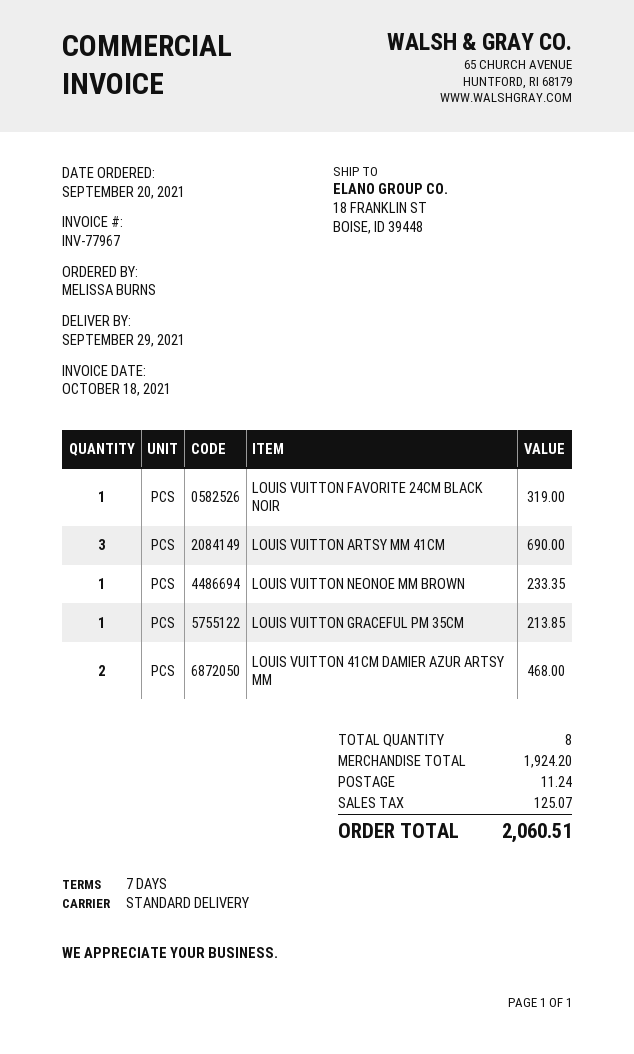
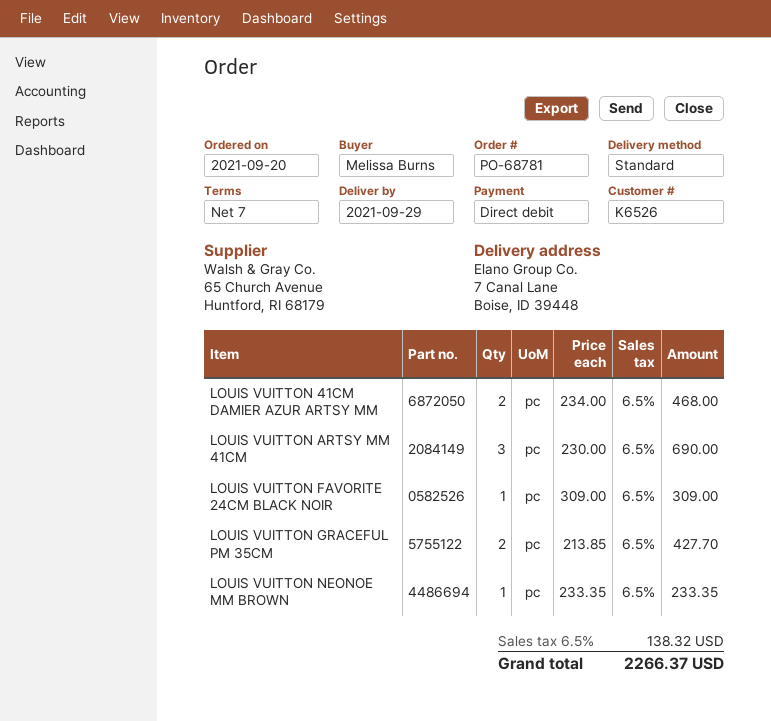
ship to: 18 FRANKLIN ST, BOISE, ID 39448 -> 7 Canal Lane, Boise, ID 39448
LOUIS VUITTON FAVORITE 24CM BLACK NOIR: 1 for 319.00 -> 1 for 309.00
LOUIS VUITTON GRACEFUL PM 35CM: 1 for 213.85 -> 2 for 427.70
shipping: 11.24 -> none
tax: 125.07 -> 138.32
total: 2060.51 -> 2266.37

